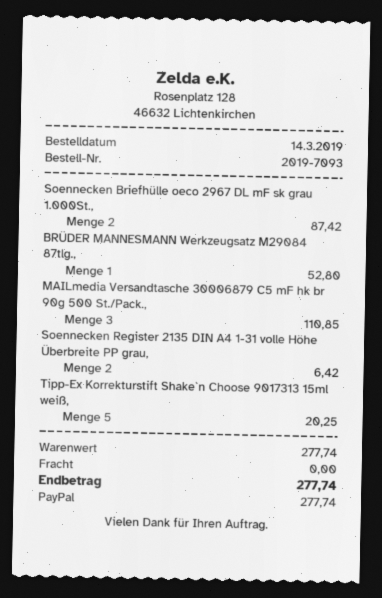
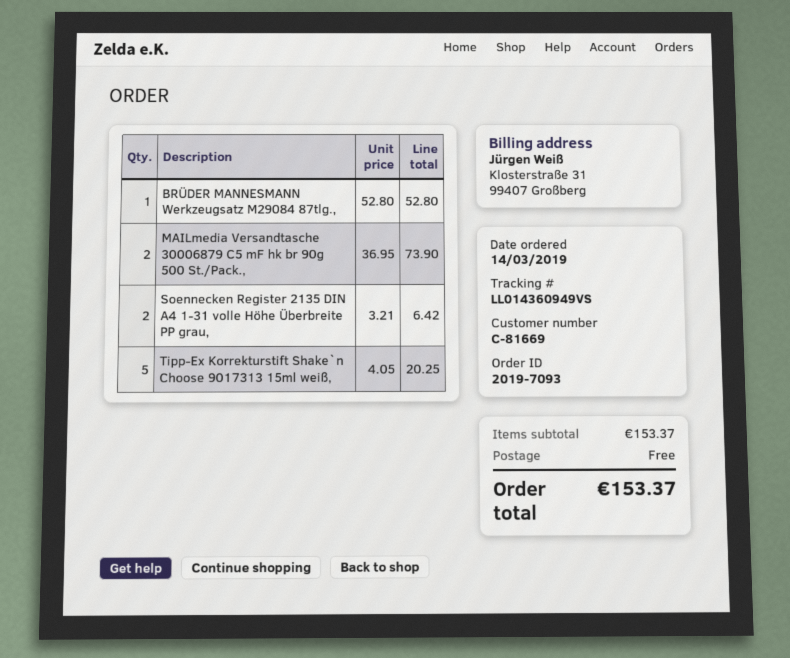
Soennecken Briefhülle oeco 2967 DL mF sk grau 1.000St.,: 2 for 87.42 -> none
MAILmedia Versandtasche 30006879 C5 mF hk br 90g 500 St./Pack.,: 3 for 110.85 -> 2 for 73.90
subtotal: 277.74 -> 153.37
total: 277.74 -> 153.37

